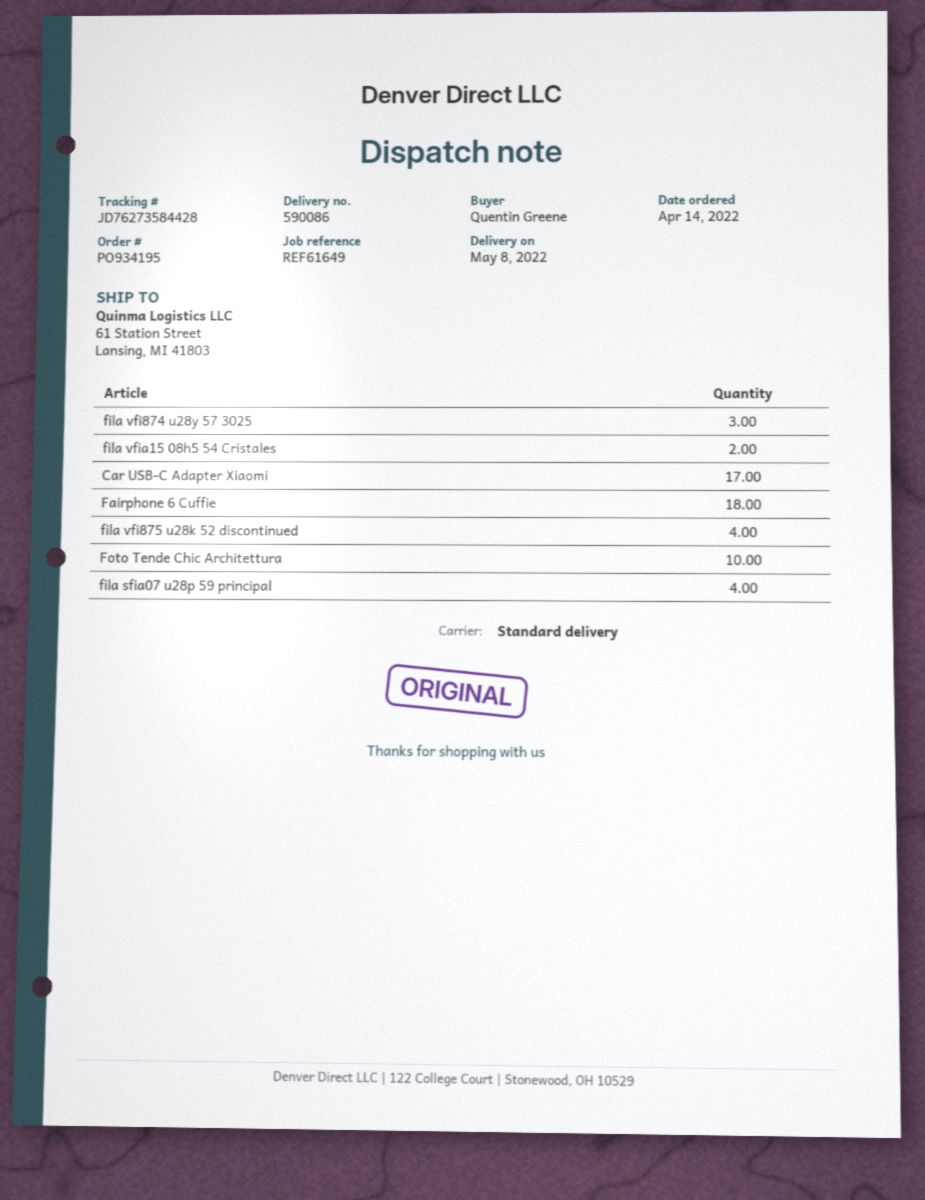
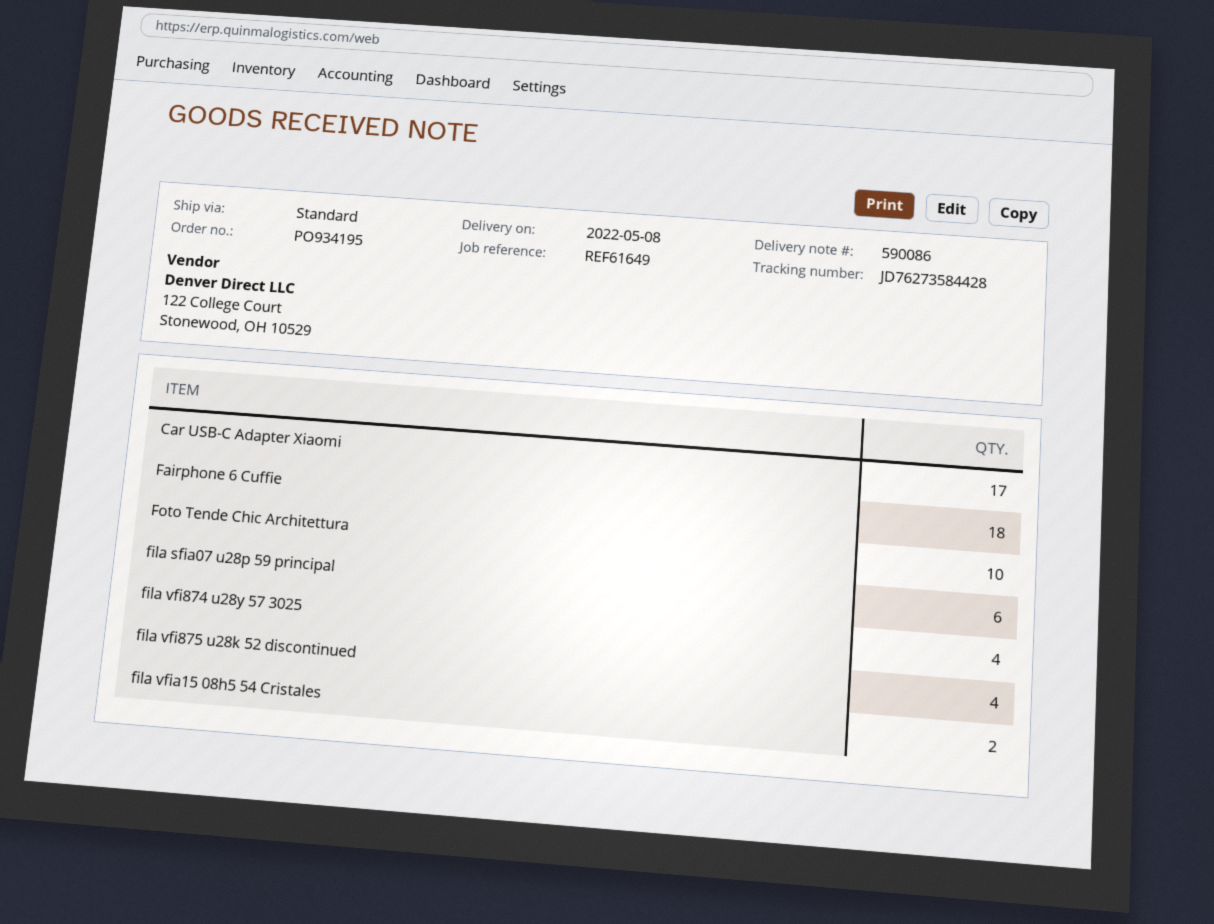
fila vfi874 u28y 57 3025: 3 -> 4
fila sfia07 u28p 59 principal: 4 -> 6

